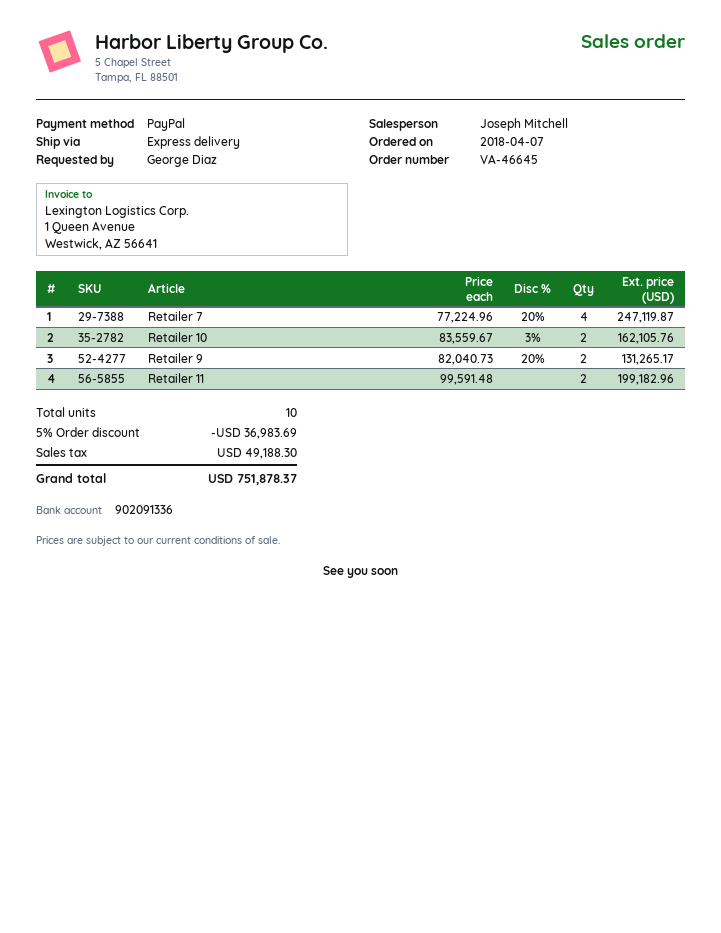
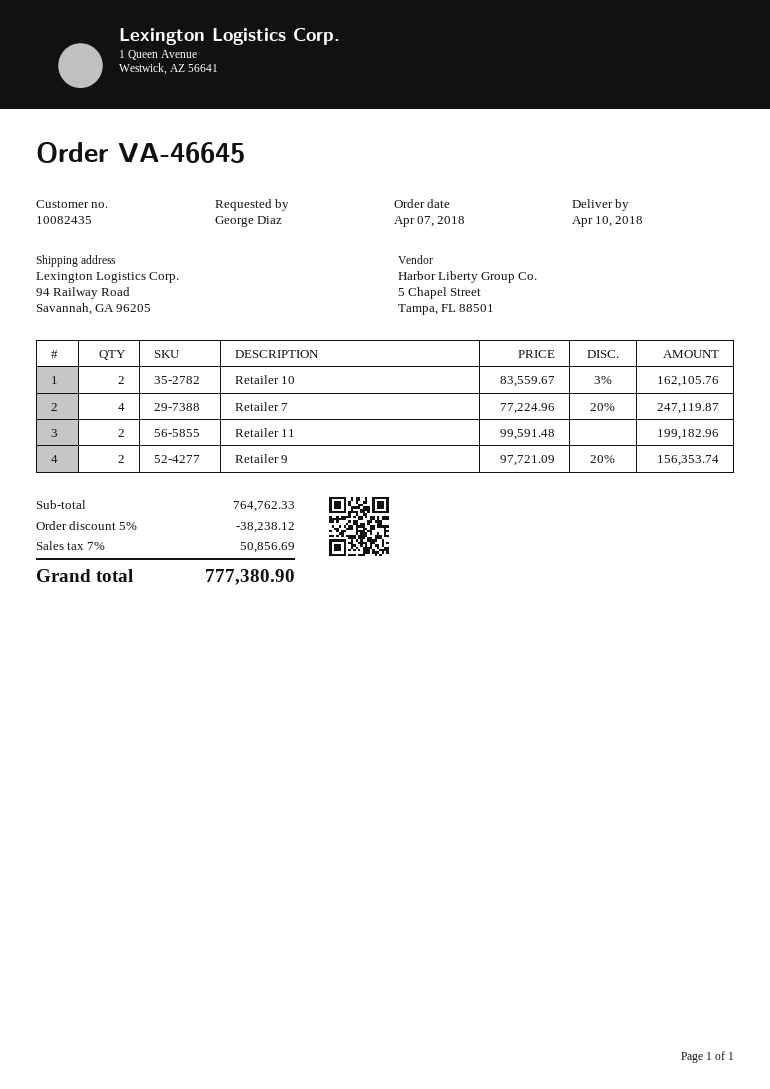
Retailer 9: 2 x 82040.73 - 20% = 131265.17 -> 2 x 97721.09 - 20% = 156353.74
discount: 5% = 36983.69 -> 5% = 38238.12
tax: 49188.30 -> 50856.69
total: 751878.37 -> 777380.90

